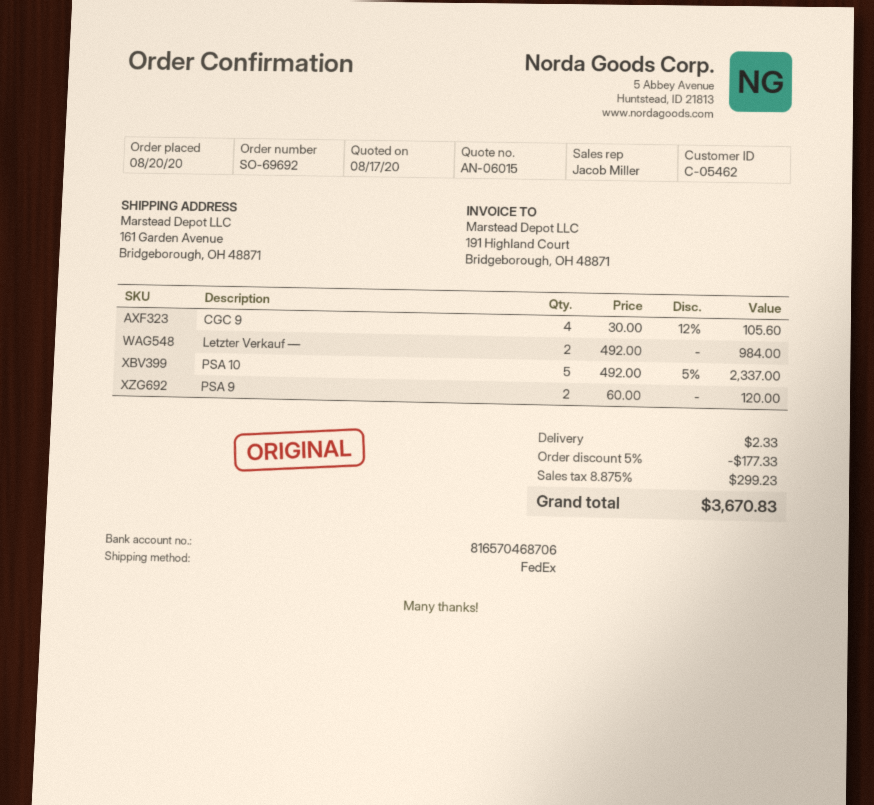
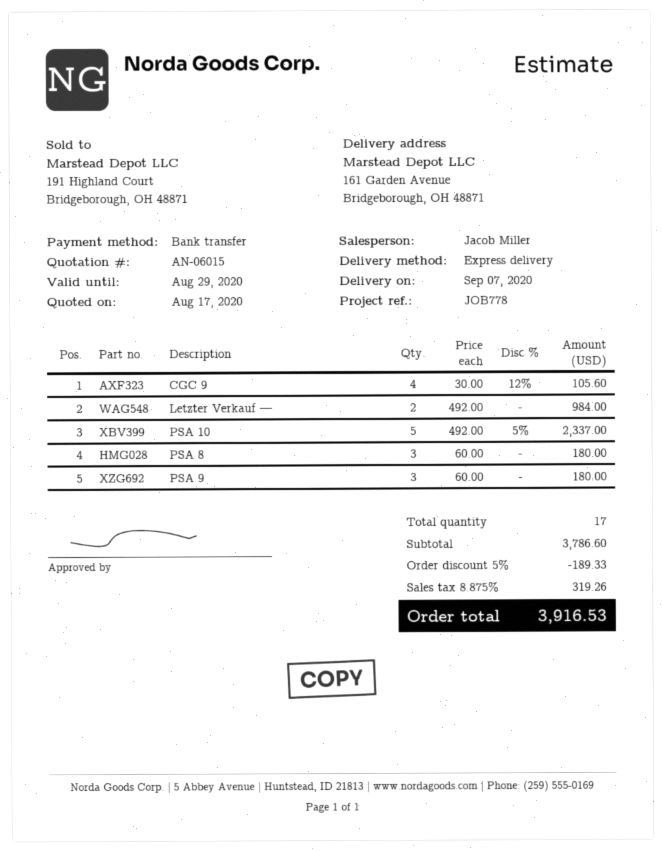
shipping method: FedEx -> express
PSA 9: 2 x 60.00 = 120.00 -> 3 x 60.00 = 180.00
PSA 8: none -> 3 x 60.00 = 180.00
discount: 5% = 177.33 -> 5% = 189.33
shipping: 2.33 -> none
tax: 8.875% = 299.23 -> 8.875% = 319.26
total: 3670.83 -> 3916.53

